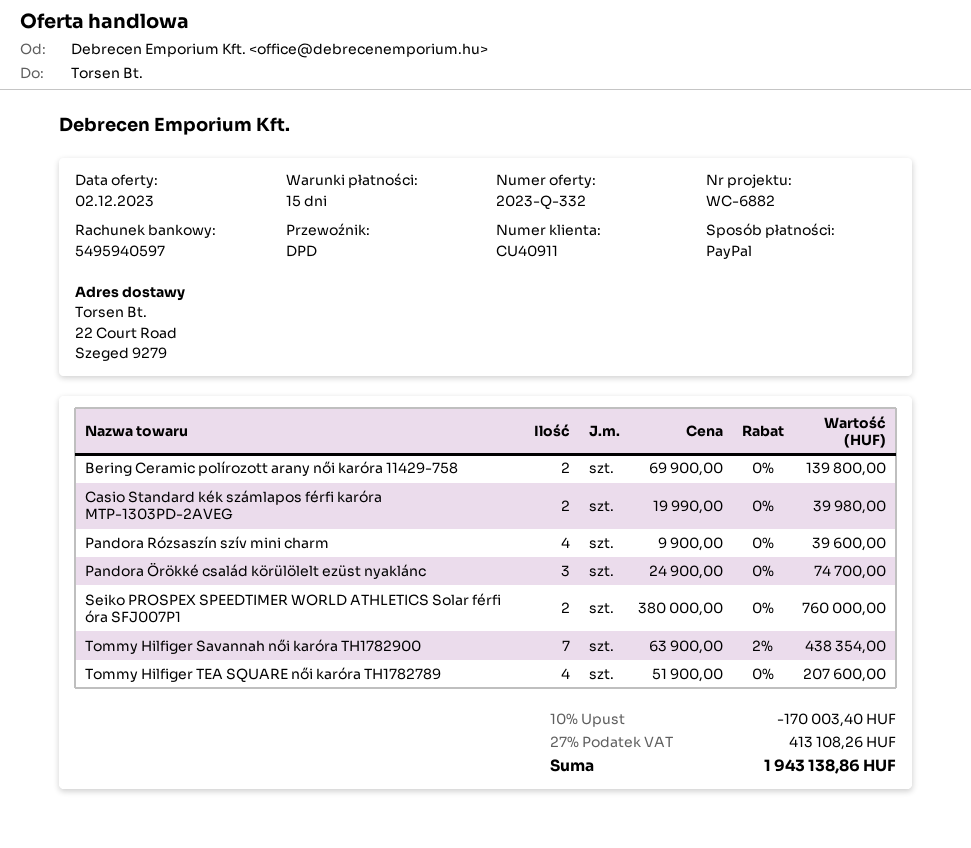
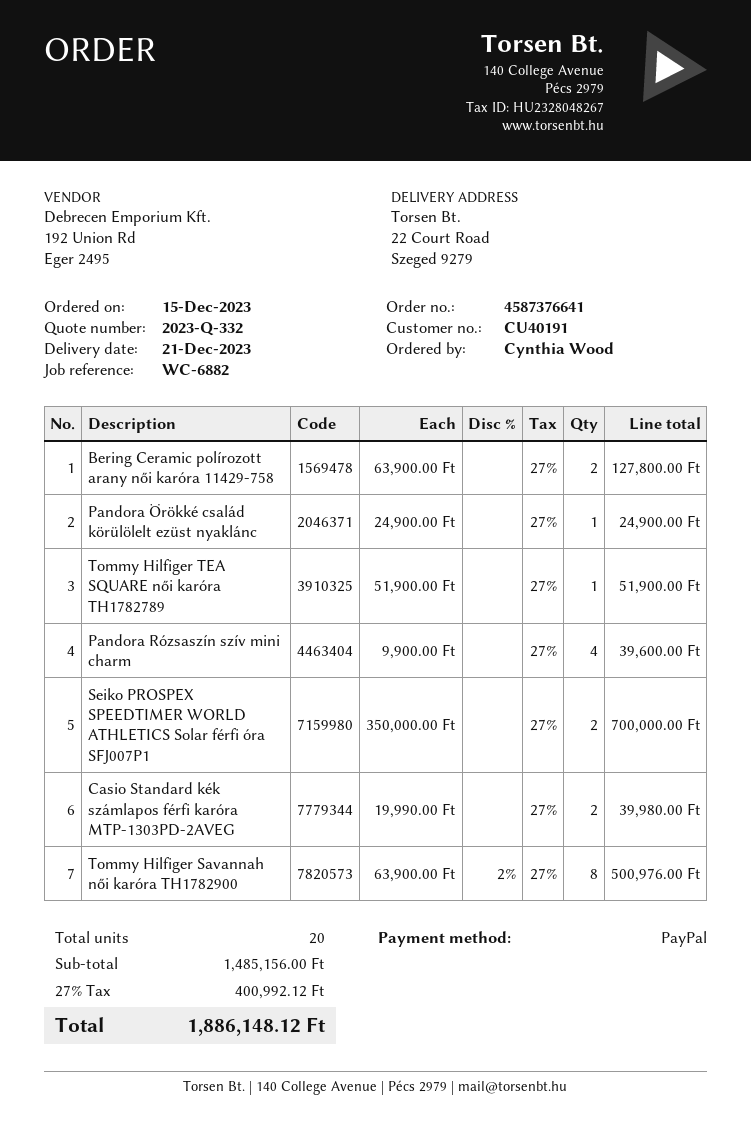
customer number: CU40911 -> CU40191
Bering Ceramic polírozott arany női karóra 11429-758: 2 x 69900.00 = 139800.00 -> 2 x 63900.00 = 127800.00
Pandora Örökké család körülölelt ezüst nyaklánc: 3 x 24900.00 = 74700.00 -> 1 x 24900.00 = 24900.00
Seiko PROSPEX SPEEDTIMER WORLD ATHLETICS Solar férfi óra SFJ007P1: 2 x 380000.00 = 760000.00 -> 2 x 350000.00 = 700000.00
Tommy Hilfiger Savannah női karóra TH1782900: 7 x 63900.00 - 2% = 438354.00 -> 8 x 63900.00 - 2% = 500976.00
Tommy Hilfiger TEA SQUARE női karóra TH1782789: 4 x 51900.00 = 207600.00 -> 1 x 51900.00 = 51900.00
discount: 10% = 170003.40 -> none
tax: 27% = 413108.26 -> 27% = 400992.12
total: 1943138.86 -> 1886148.12

